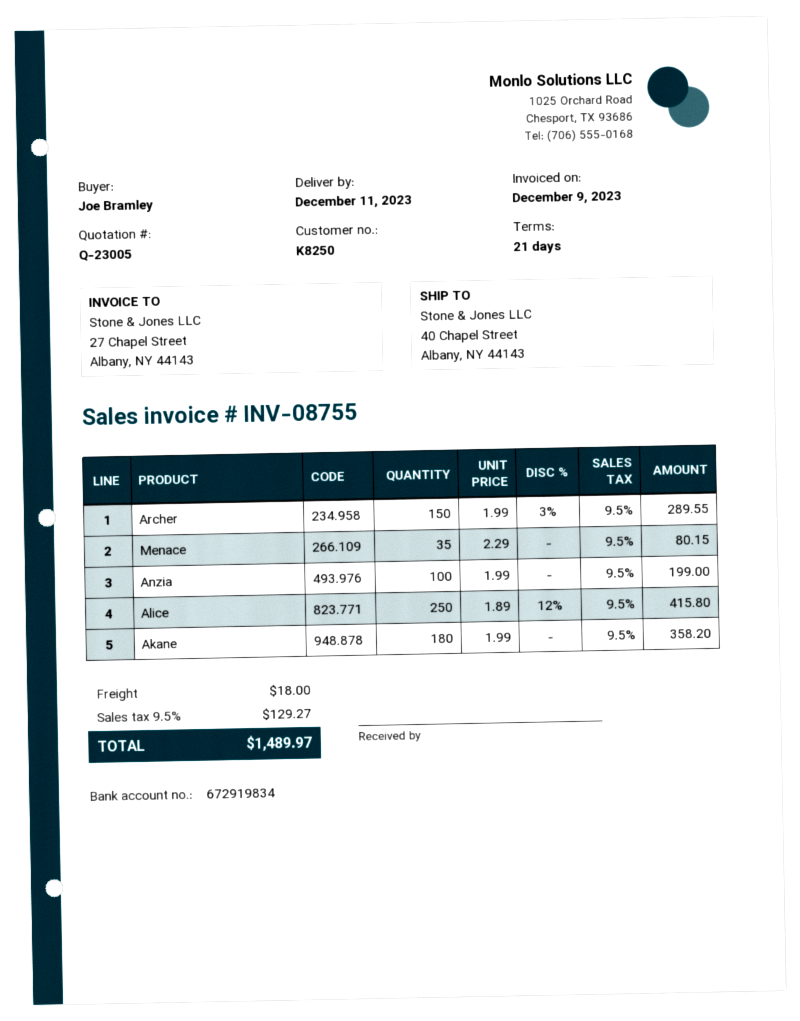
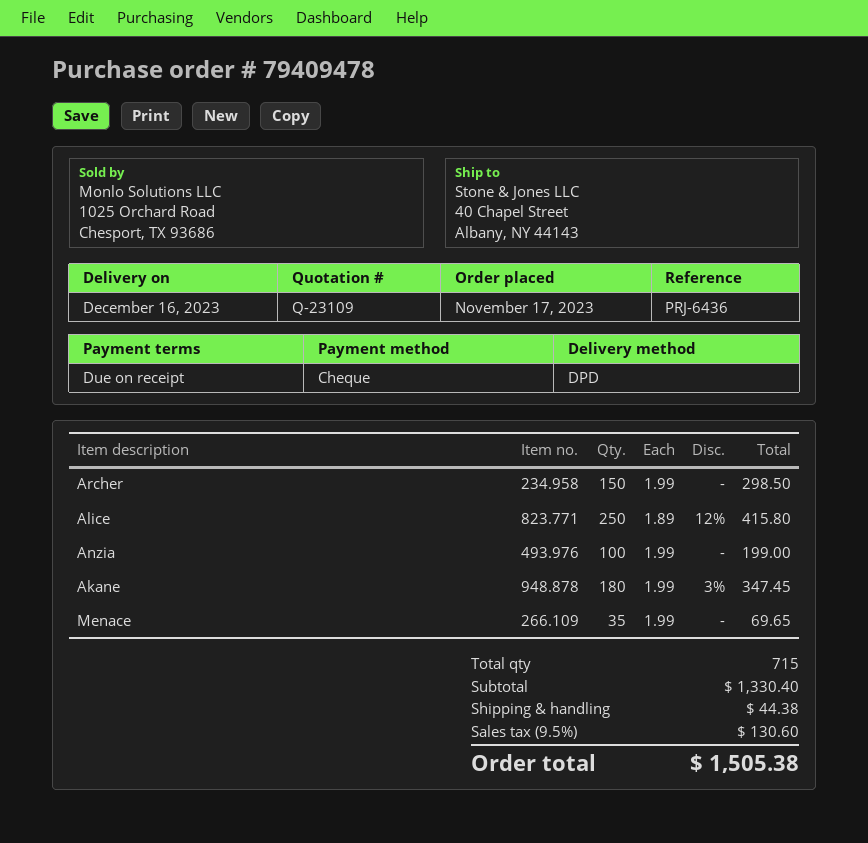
quote number: Q-23005 -> Q-23109
delivery date: 2023-12-11 -> 2023-12-16
payment terms: 21 days -> on receipt
Archer: 150 x 1.99 - 3% = 289.55 -> 150 x 1.99 = 298.50
Menace: 35 x 2.29 = 80.15 -> 35 x 1.99 = 69.65
Akane: 180 x 1.99 = 358.20 -> 180 x 1.99 - 3% = 347.45
shipping: 18.00 -> 44.38
tax: 9.5% = 129.27 -> 9.5% = 130.60
total: 1489.97 -> 1505.38

